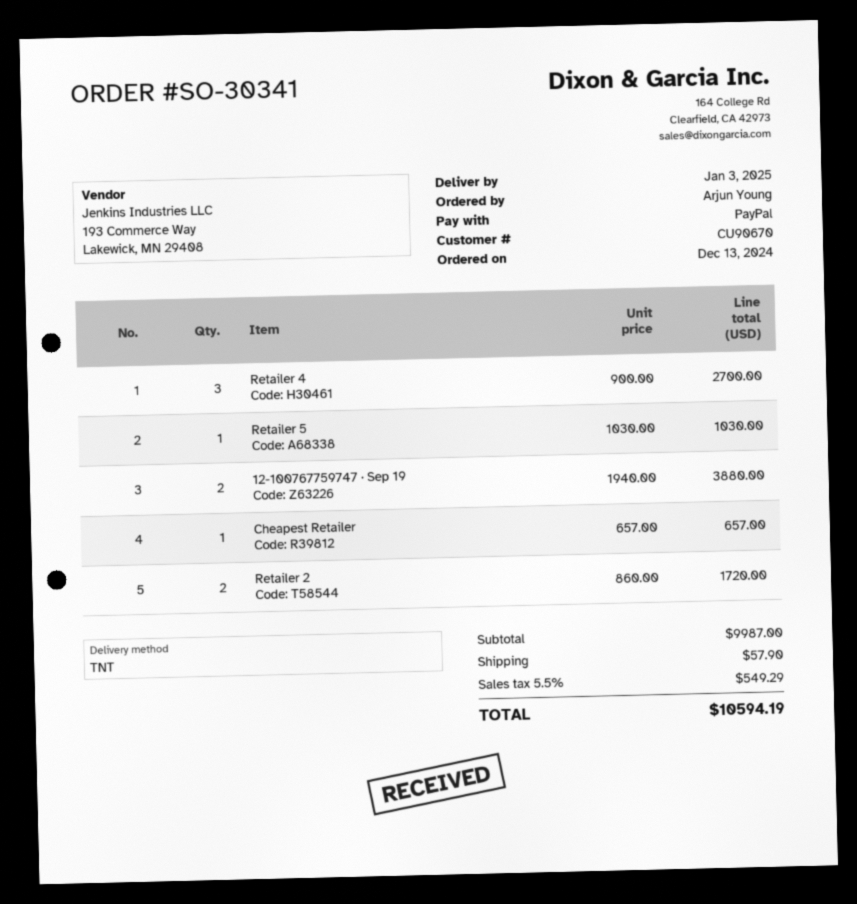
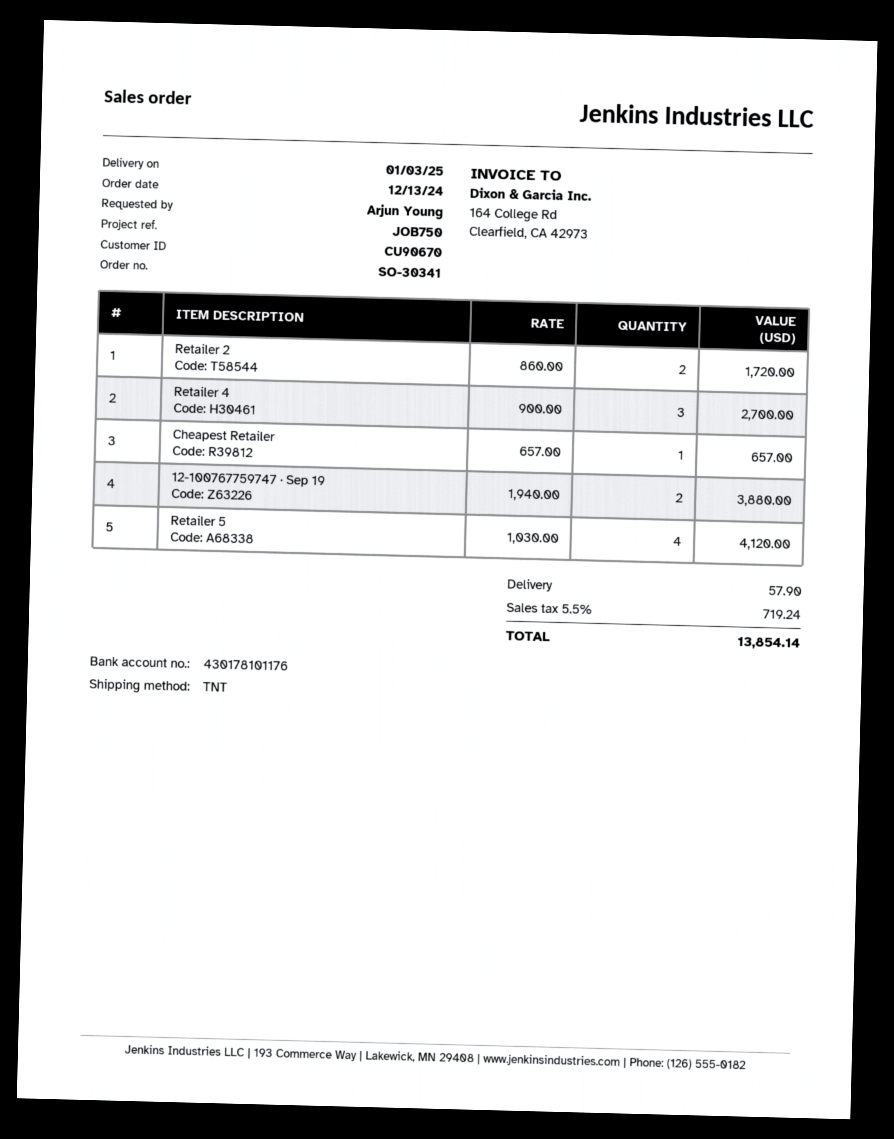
Retailer 5: 1 x 1030.00 = 1030.00 -> 4 x 1030.00 = 4120.00
tax: 5.5% = 549.29 -> 5.5% = 719.24
total: 10594.19 -> 13854.14

